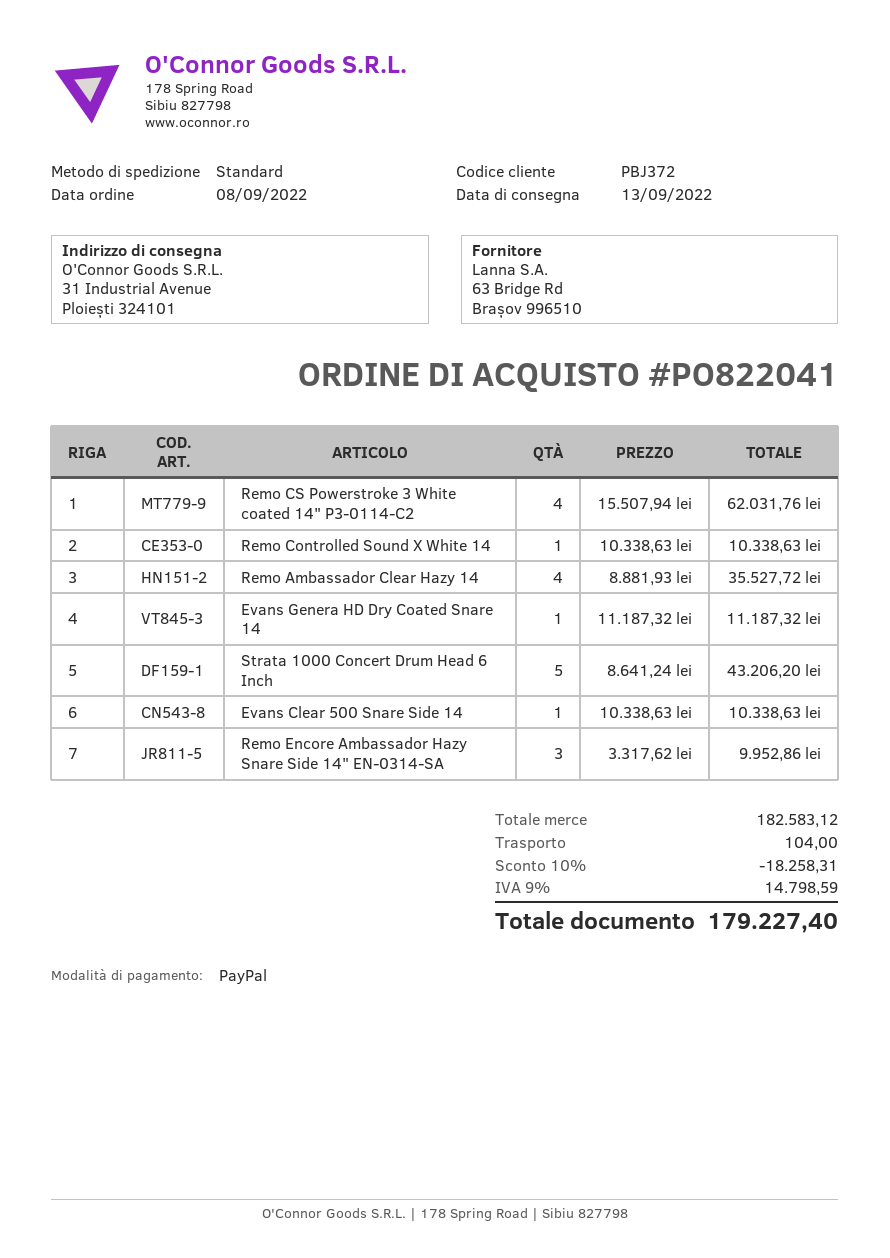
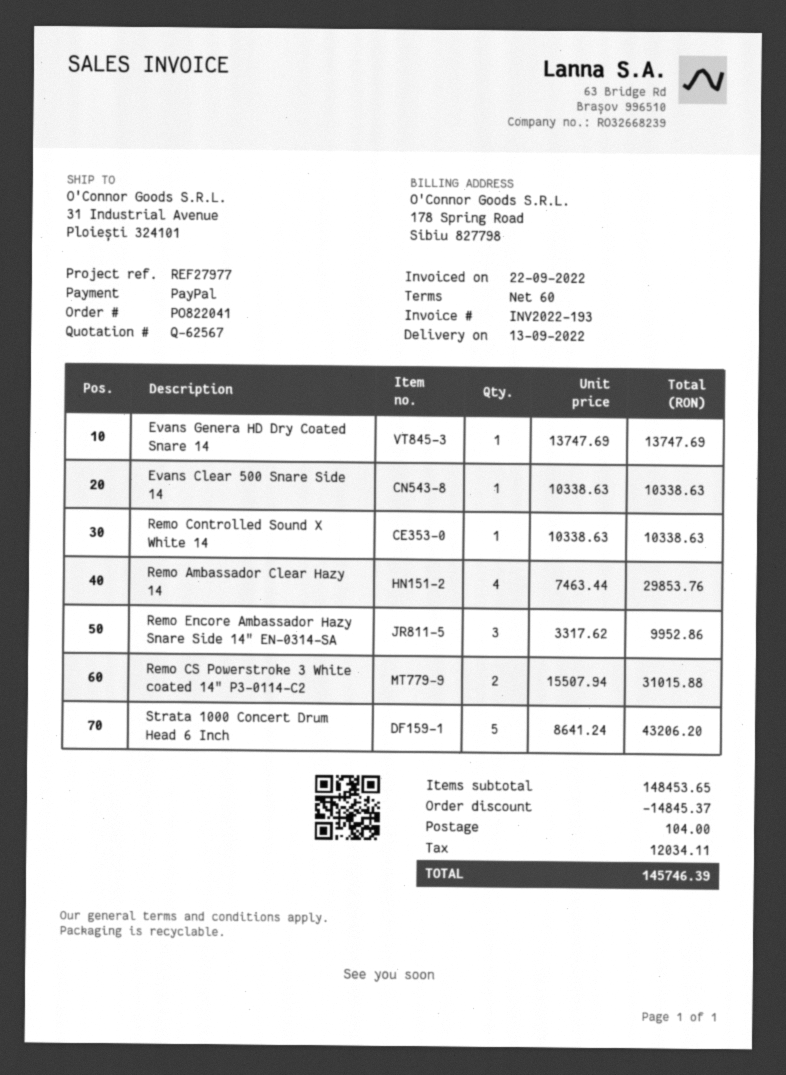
Remo CS Powerstroke 3 White coated 14" P3-0114-C2: 4 x 15507.94 = 62031.76 -> 2 x 15507.94 = 31015.88
Remo Ambassador Clear Hazy 14: 4 x 8881.93 = 35527.72 -> 4 x 7463.44 = 29853.76
Evans Genera HD Dry Coated Snare 14: 1 x 11187.32 = 11187.32 -> 1 x 13747.69 = 13747.69
subtotal: 182583.12 -> 148453.65
discount: 18258.31 -> 14845.37
tax: 14798.59 -> 12034.11
total: 179227.40 -> 145746.39

